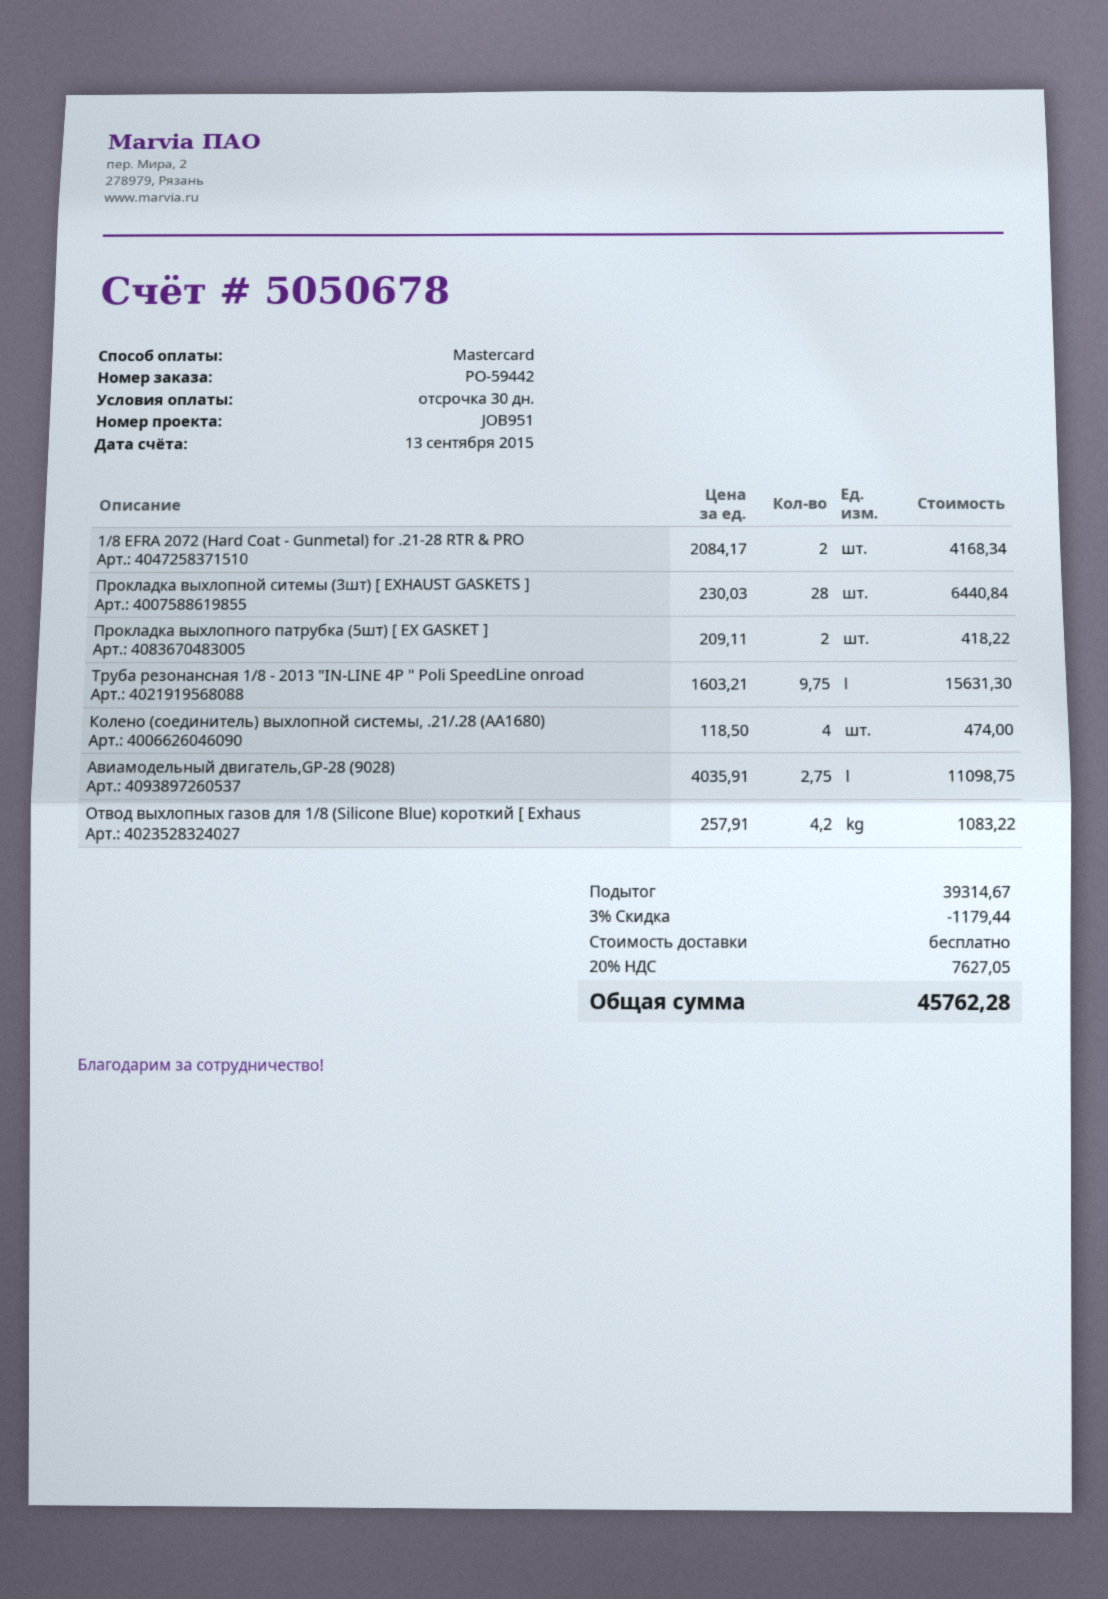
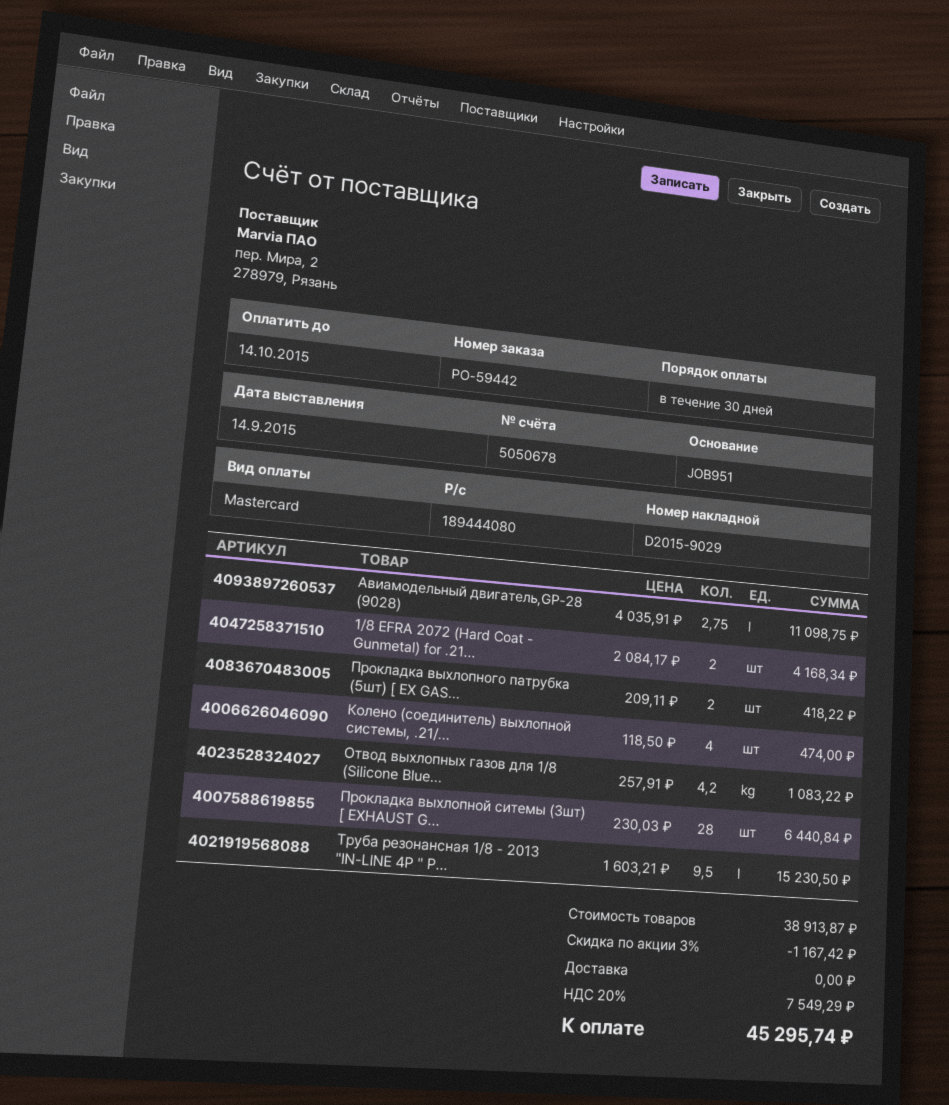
invoice date: 2015-09-13 -> 2015-09-14
Труба резонансная 1/8 - 2013 "IN-LINE 4P " Poli SpeedLine onroad: 9.75 x 1603.21 = 15631.30 -> 9.5 x 1603.21 = 15230.50
subtotal: 39314.67 -> 38913.87
discount: 3% = 1179.44 -> 3% = 1167.42
tax: 20% = 7627.05 -> 20% = 7549.29
total: 45762.28 -> 45295.74

